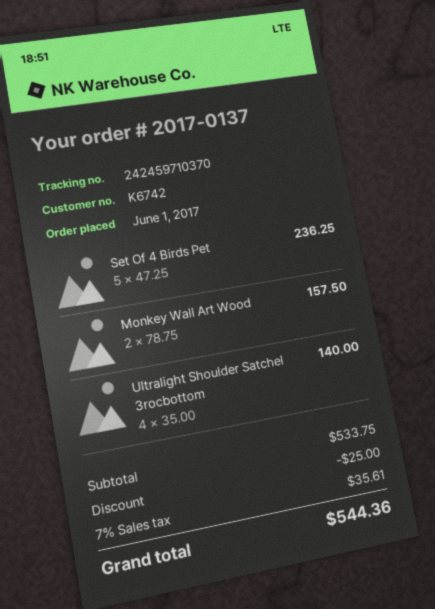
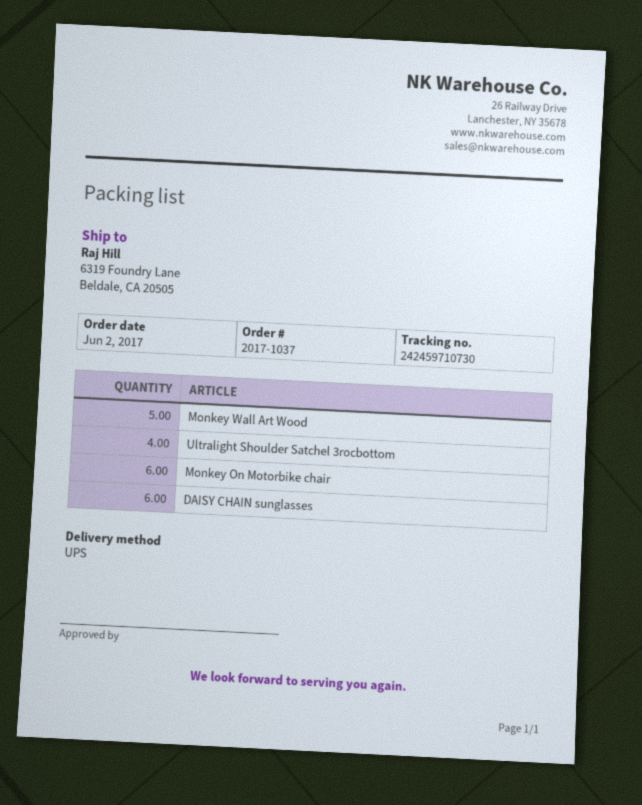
order number: 2017-0137 -> 2017-1037
order date: 2017-06-01 -> 2017-06-02
tracking number: 242459710370 -> 242459710730
Set Of 4 Birds Pet: 5 -> none
Monkey Wall Art Wood: 2 -> 5
Monkey On Motorbike chair: none -> 6
DAISY CHAIN sunglasses: none -> 6

